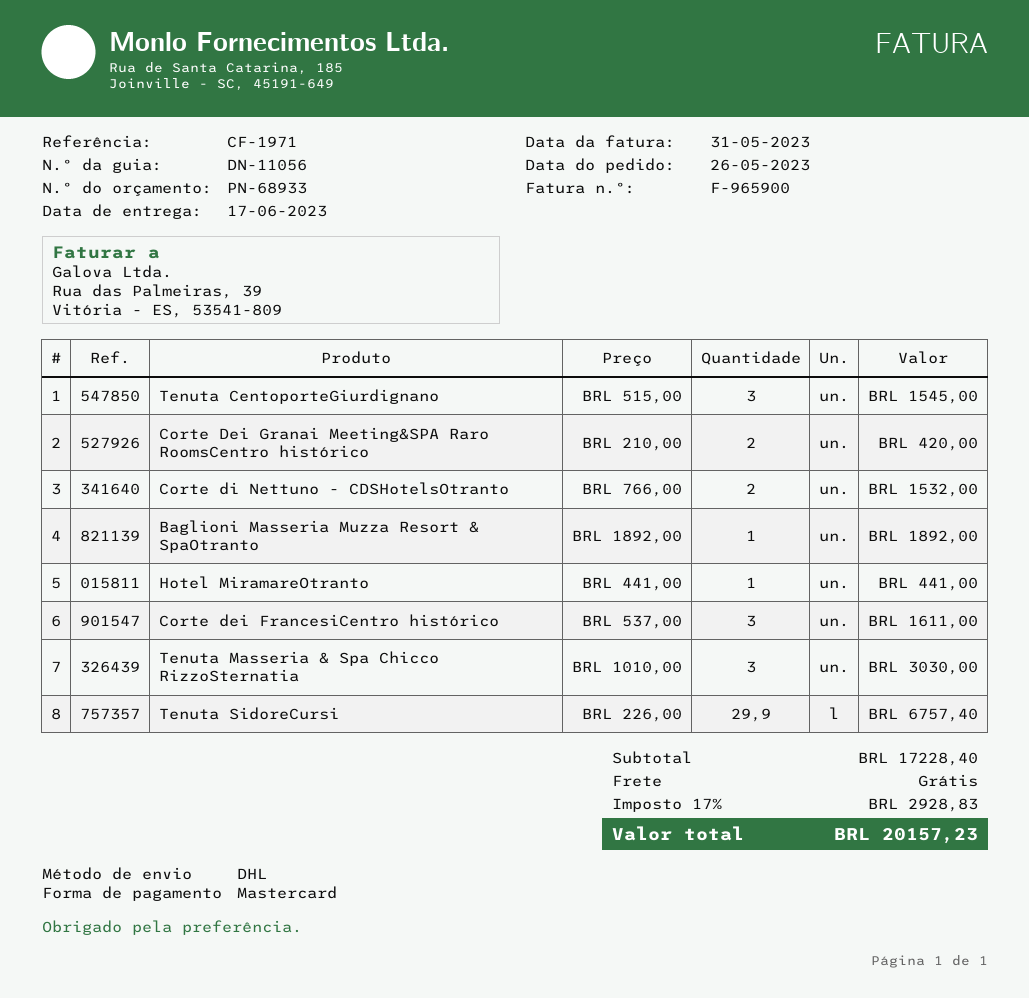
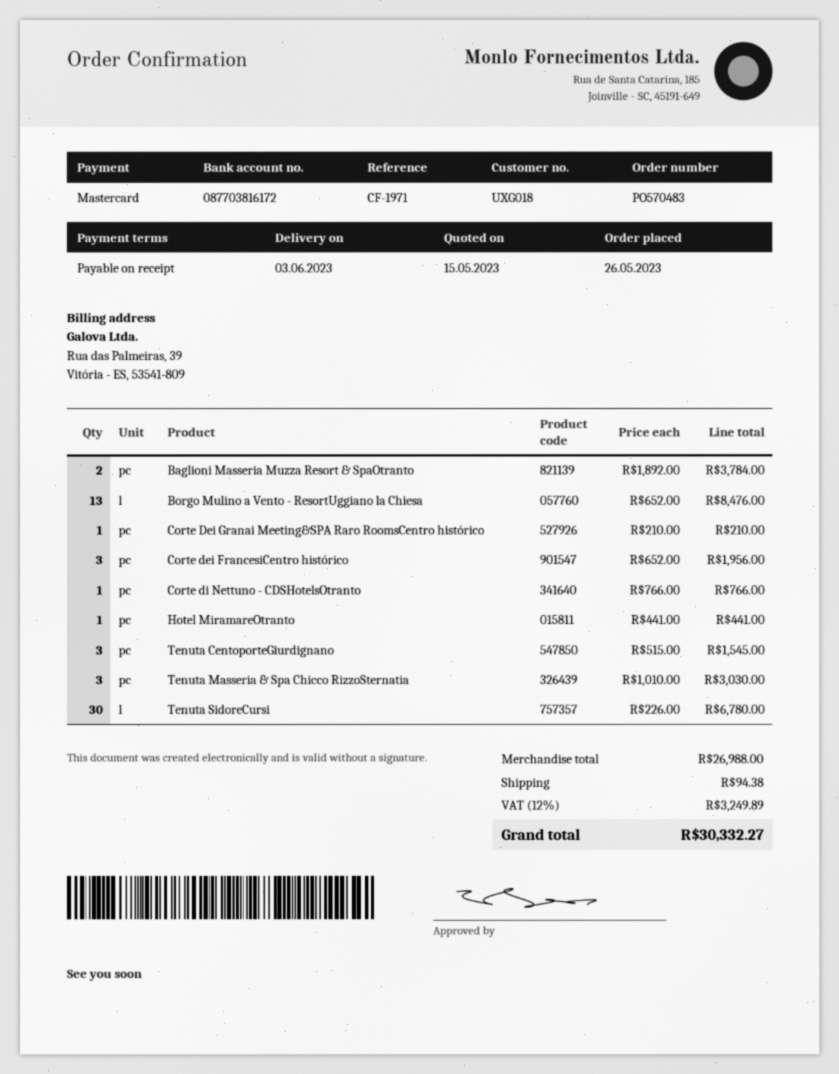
delivery date: 2023-06-17 -> 2023-06-03
Corte Dei Granai Meeting&SPA Raro RoomsCentro histórico: 2 x 210.00 = 420.00 -> 1 x 210.00 = 210.00
Corte di Nettuno - CDSHotelsOtranto: 2 x 766.00 = 1532.00 -> 1 x 766.00 = 766.00
Baglioni Masseria Muzza Resort & SpaOtranto: 1 x 1892.00 = 1892.00 -> 2 x 1892.00 = 3784.00
Corte dei FrancesiCentro histórico: 3 x 537.00 = 1611.00 -> 3 x 652.00 = 1956.00
Tenuta SidoreCursi: 29.9 x 226.00 = 6757.40 -> 30 x 226.00 = 6780.00
Borgo Mulino a Vento - ResortUggiano la Chiesa: none -> 13 x 652.00 = 8476.00
subtotal: 17228.40 -> 26988.00
shipping: 0.00 -> 94.38
tax: 17% = 2928.83 -> 12% = 3249.89
total: 20157.23 -> 30332.27

